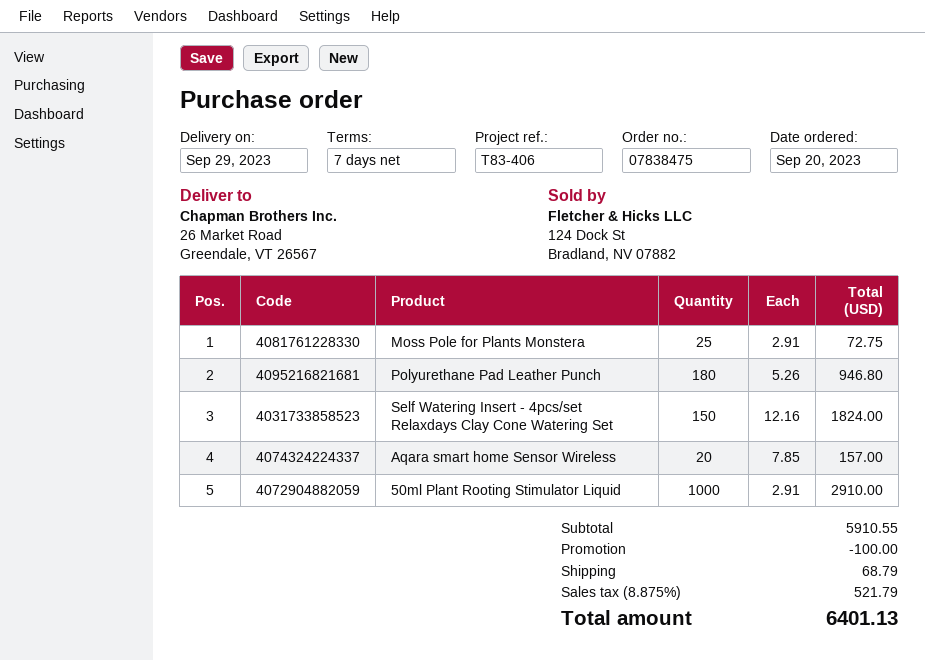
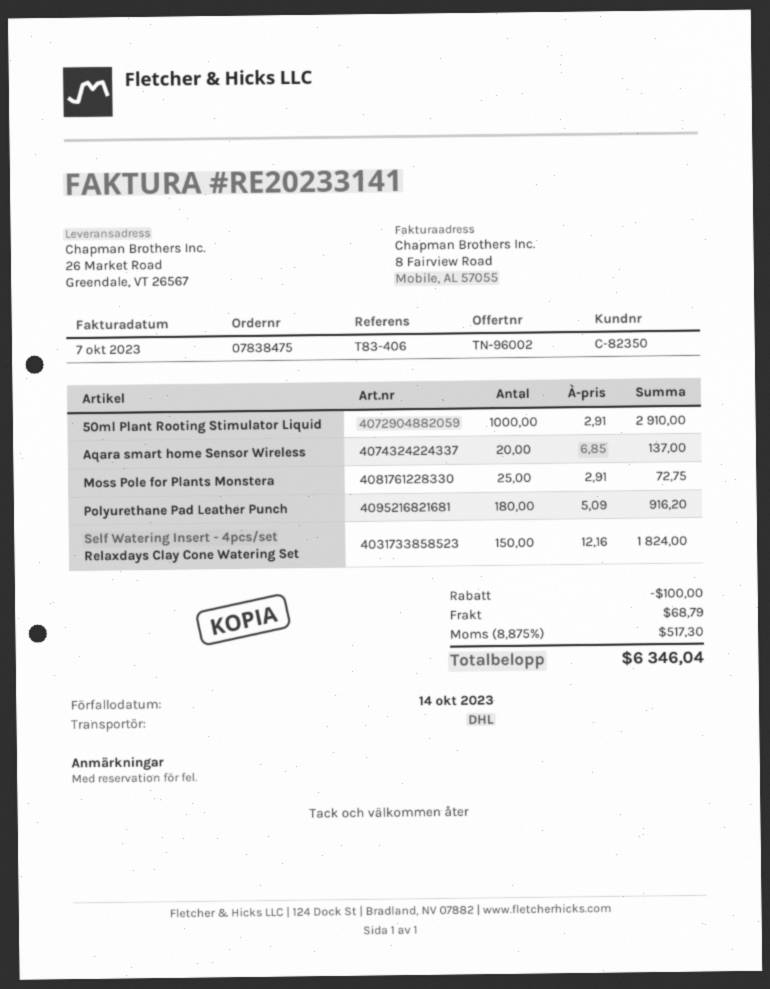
Polyurethane Pad Leather Punch: 180 x 5.26 = 946.80 -> 180 x 5.09 = 916.20
Aqara smart home Sensor Wireless: 20 x 7.85 = 157.00 -> 20 x 6.85 = 137.00
tax: 8.875% = 521.79 -> 8.875% = 517.30
total: 6401.13 -> 6346.04

